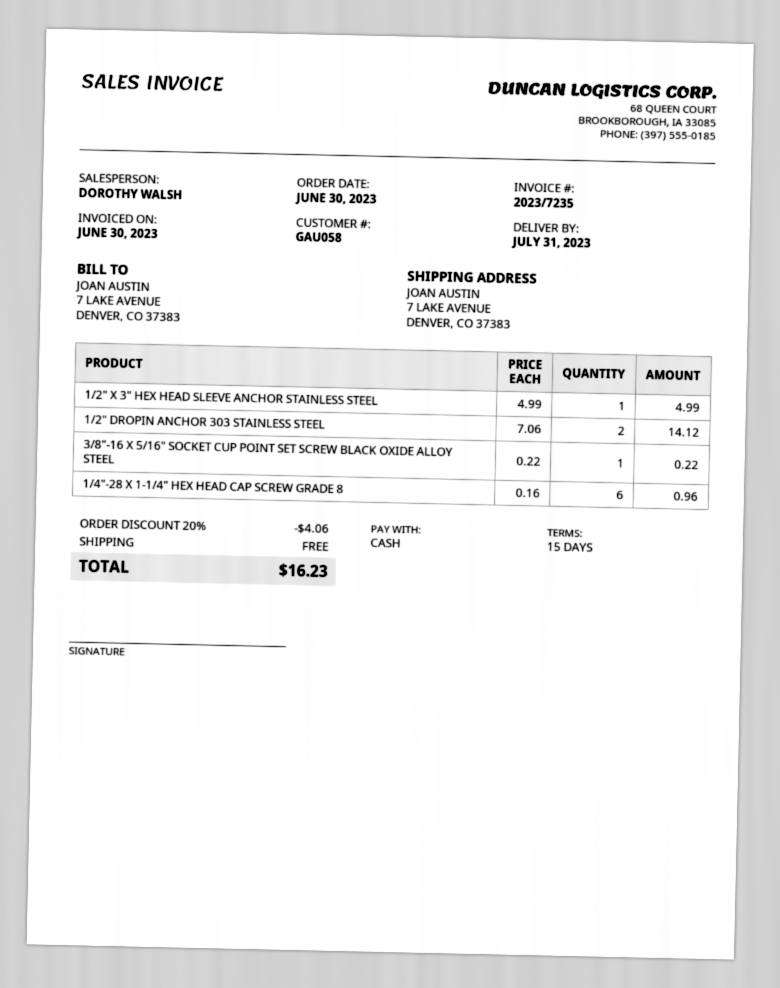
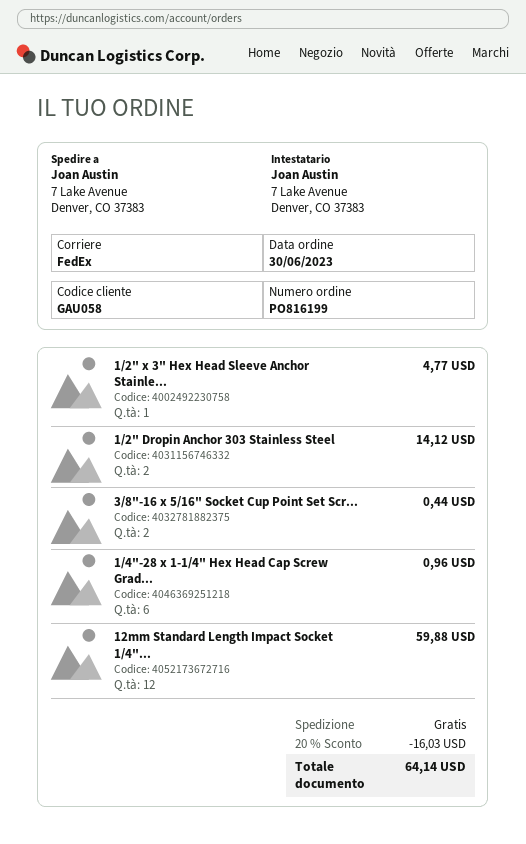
1/2" X 3" HEX HEAD SLEEVE ANCHOR STAINLESS STEEL: 1 for 4.99 -> 1 for 4.77
3/8"-16 X 5/16" SOCKET CUP POINT SET SCREW BLACK OXIDE ALLOY STEEL: 1 for 0.22 -> 2 for 0.44
12mm Standard Length Impact Socket 1/4"...: none -> 12 for 59.88
discount: 20% = 4.06 -> 20% = 16.03
total: 16.23 -> 64.14

